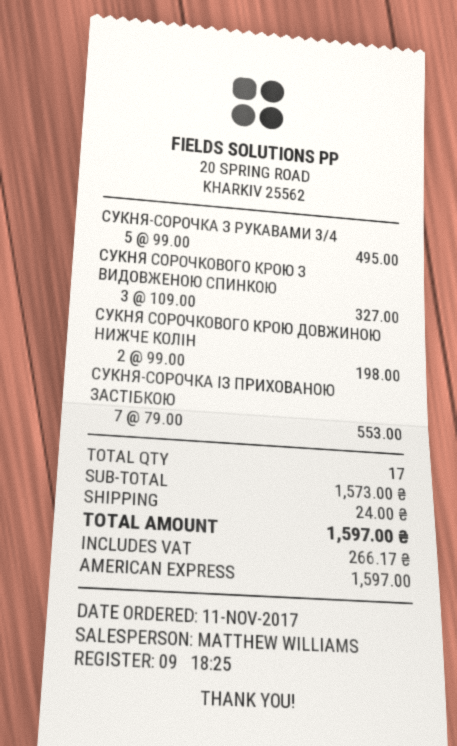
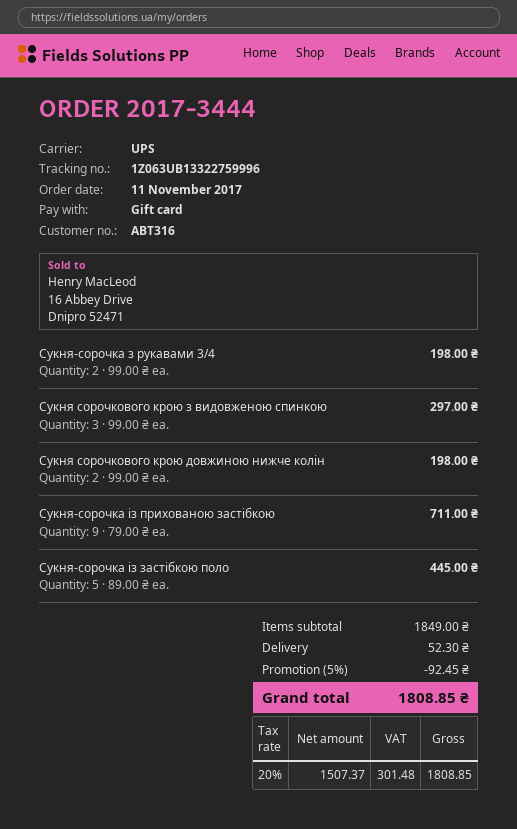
payment method: American Express -> gift card
СУКНЯ-СОРОЧКА З РУКАВАМИ 3/4: 5 x 99.00 = 495.00 -> 2 x 99.00 = 198.00
СУКНЯ СОРОЧКОВОГО КРОЮ З ВИДОВЖЕНОЮ СПИНКОЮ: 3 x 109.00 = 327.00 -> 3 x 99.00 = 297.00
СУКНЯ-СОРОЧКА ІЗ ПРИХОВАНОЮ ЗАСТІБКОЮ: 7 x 79.00 = 553.00 -> 9 x 79.00 = 711.00
Сукня-сорочка із застібкою поло: none -> 5 x 89.00 = 445.00
subtotal: 1573.00 -> 1849.00
discount: none -> 5% = 92.45
shipping: 24.00 -> 52.30
tax: 266.17 -> 301.48
total: 1597.00 -> 1808.85

